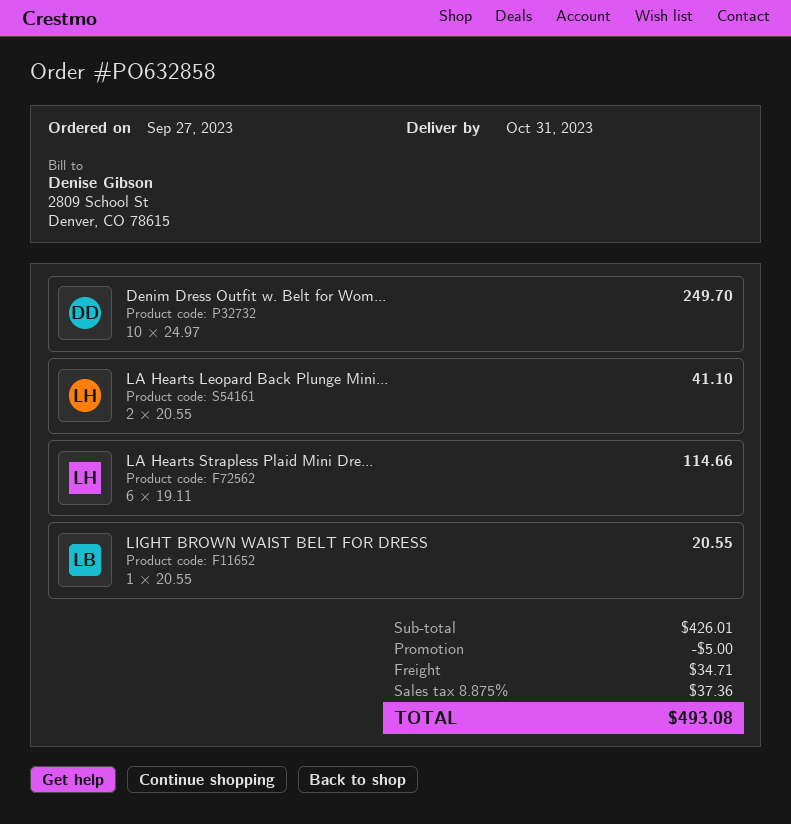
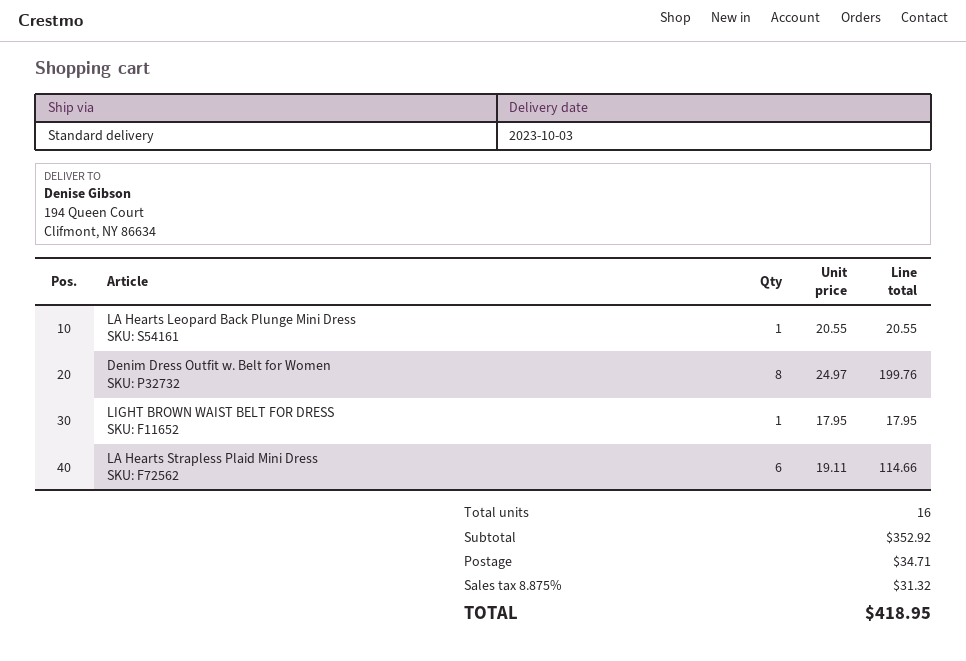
delivery date: 2023-10-31 -> 2023-10-03
Denim Dress Outfit w. Belt for Wom...: 10 x 24.97 = 249.70 -> 8 x 24.97 = 199.76
LA Hearts Leopard Back Plunge Mini...: 2 x 20.55 = 41.10 -> 1 x 20.55 = 20.55
LIGHT BROWN WAIST BELT FOR DRESS: 1 x 20.55 = 20.55 -> 1 x 17.95 = 17.95
subtotal: 426.01 -> 352.92
discount: 5.00 -> none
tax: 8.875% = 37.36 -> 8.875% = 31.32
total: 493.08 -> 418.95

